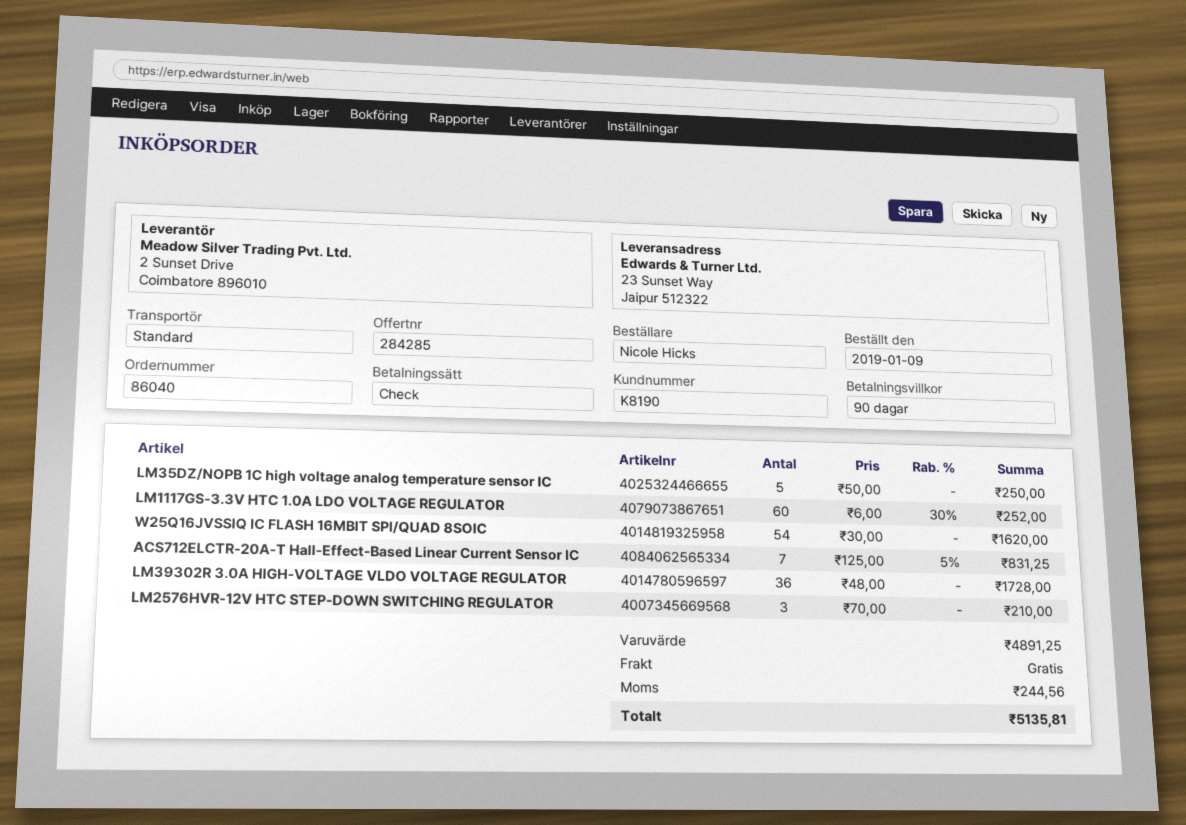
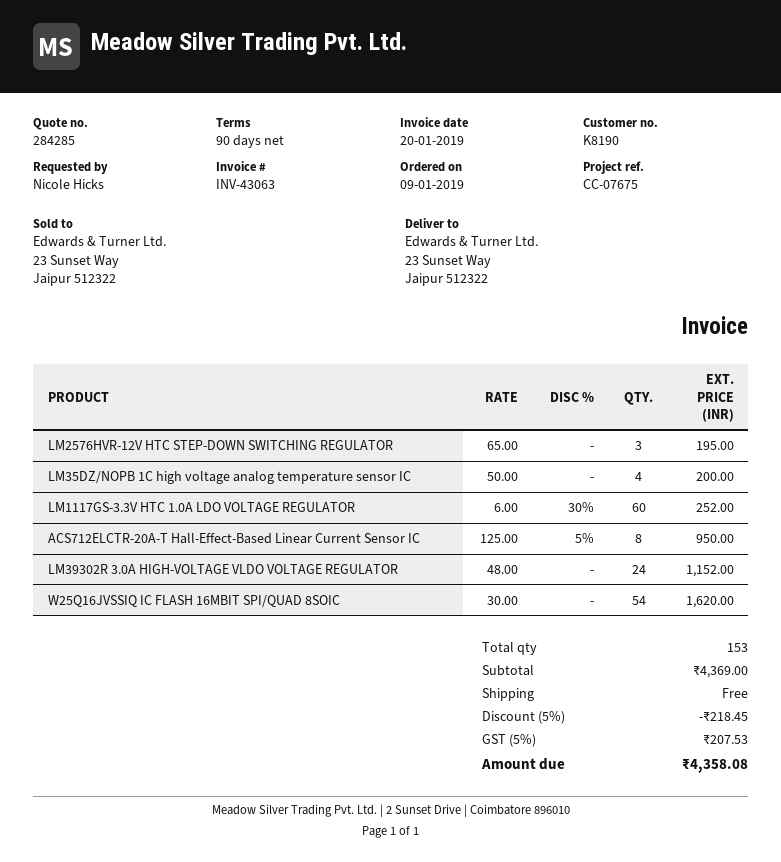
LM35DZ/NOPB 1C high voltage analog temperature sensor IC: 5 x 50.00 = 250.00 -> 4 x 50.00 = 200.00
ACS712ELCTR-20A-T Hall-Effect-Based Linear Current Sensor IC: 7 x 125.00 - 5% = 831.25 -> 8 x 125.00 - 5% = 950.00
LM39302R 3.0A HIGH-VOLTAGE VLDO VOLTAGE REGULATOR: 36 x 48.00 = 1728.00 -> 24 x 48.00 = 1152.00
LM2576HVR-12V HTC STEP-DOWN SWITCHING REGULATOR: 3 x 70.00 = 210.00 -> 3 x 65.00 = 195.00
subtotal: 4891.25 -> 4369.00
discount: none -> 5% = 218.45
tax: 244.56 -> 207.53
total: 5135.81 -> 4358.08

